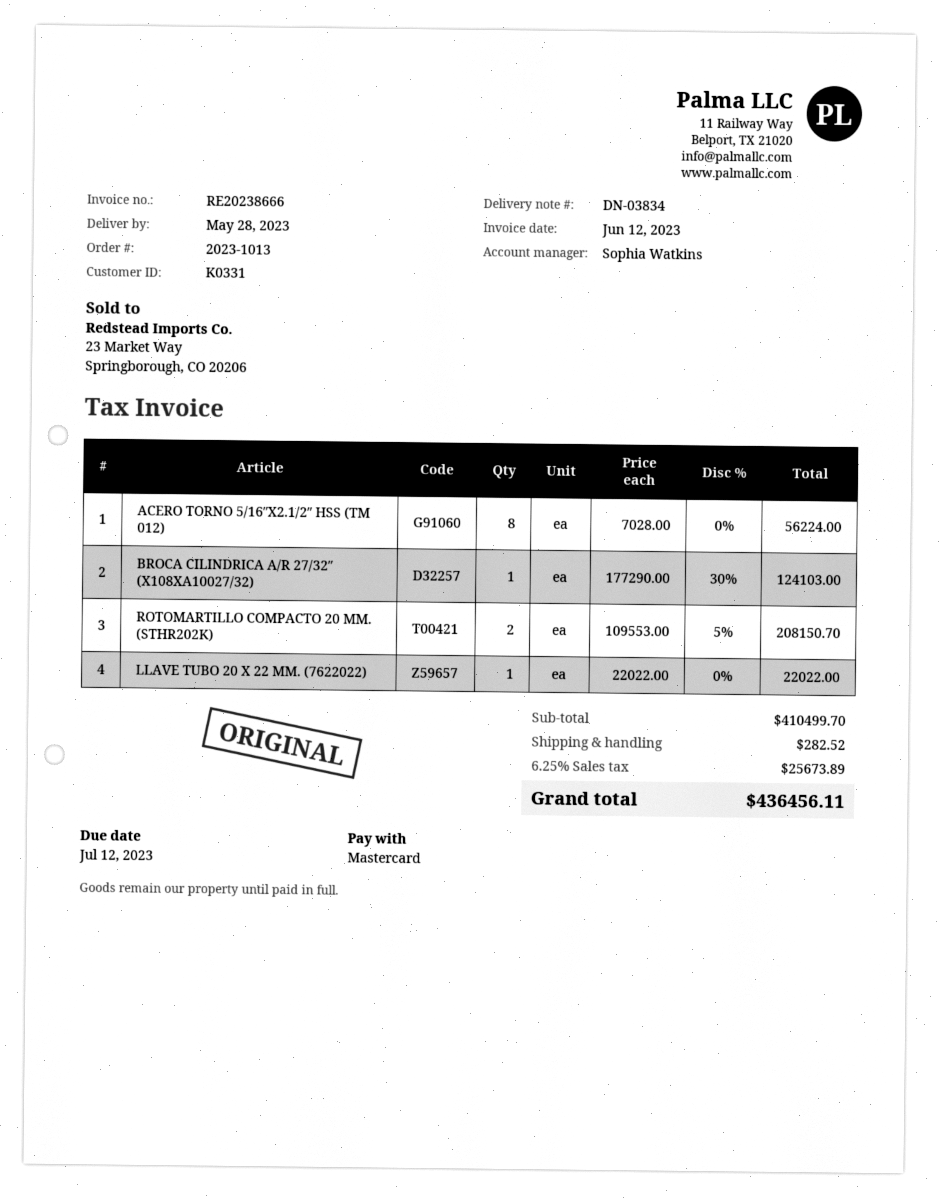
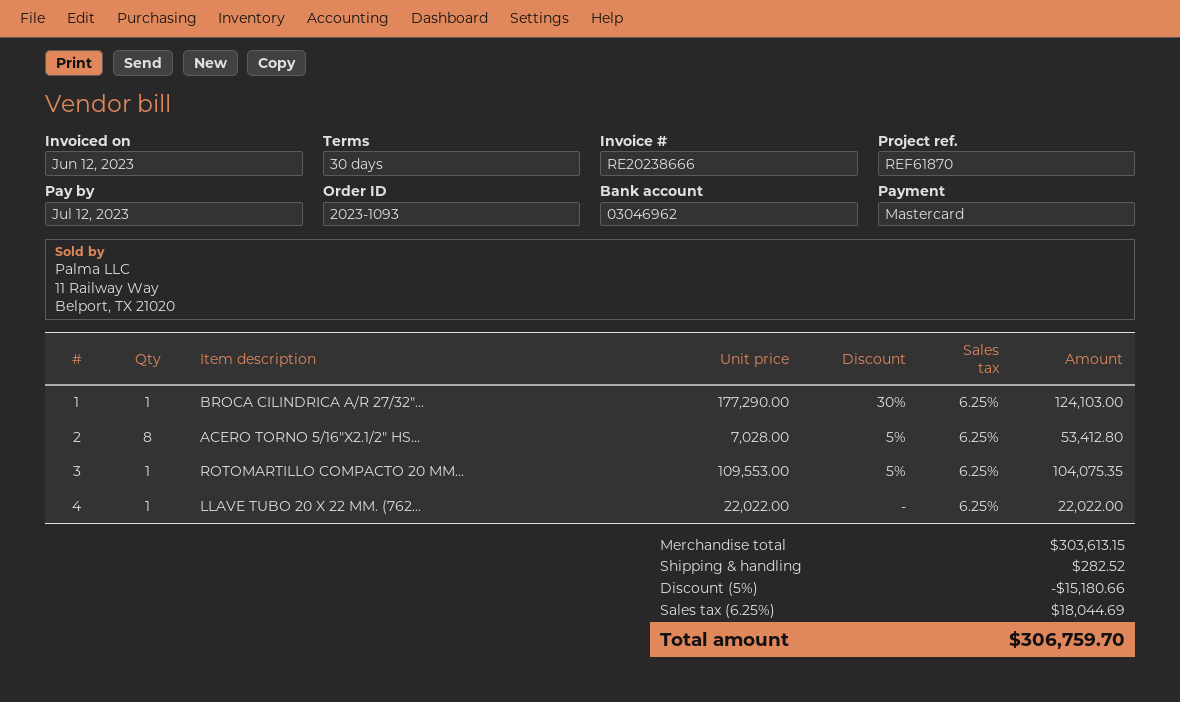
order number: 2023-1013 -> 2023-1093
ACERO TORNO 5/16″X2.1/2″ HSS (TM 012): 8 x 7028.00 = 56224.00 -> 8 x 7028.00 - 5% = 53412.80
ROTOMARTILLO COMPACTO 20 MM. (STHR202K): 2 x 109553.00 - 5% = 208150.70 -> 1 x 109553.00 - 5% = 104075.35
subtotal: 410499.70 -> 303613.15
discount: none -> 5% = 15180.66
tax: 6.25% = 25673.89 -> 6.25% = 18044.69
total: 436456.11 -> 306759.70

